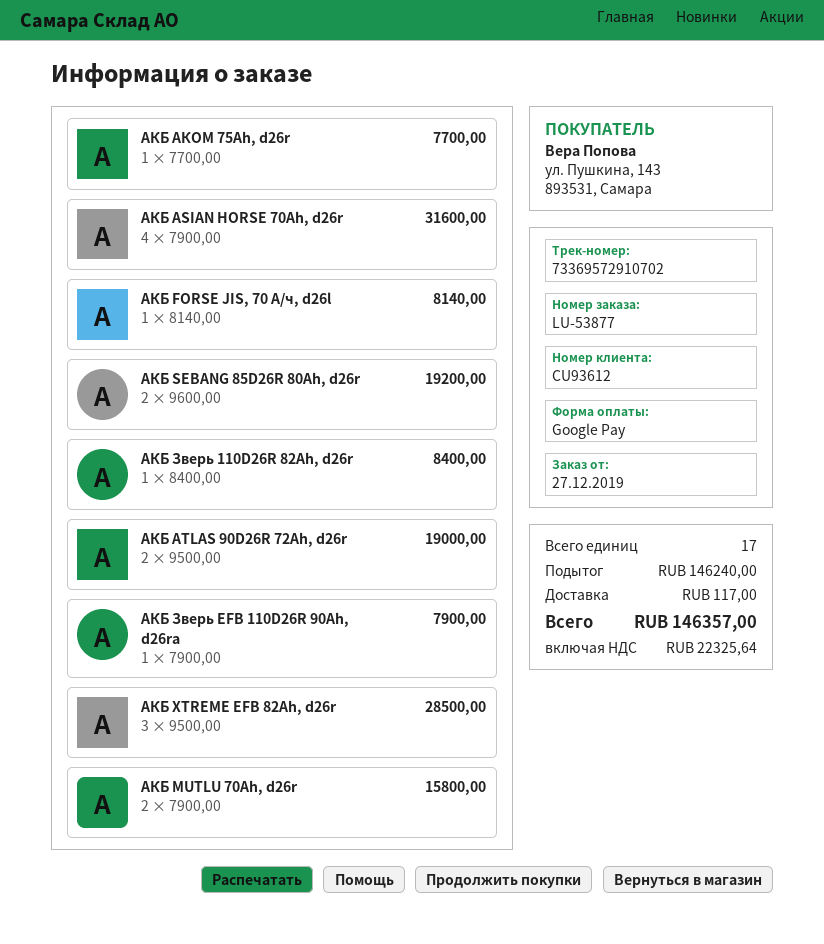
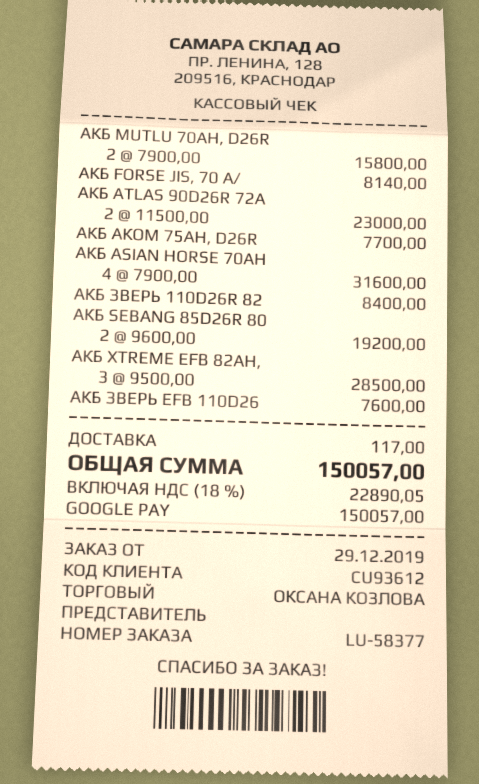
order number: LU-53877 -> LU-58377
order date: 2019-12-27 -> 2019-12-29
АКБ ATLAS 90D26R 72Ah, d26r: 2 x 9500.00 = 19000.00 -> 2 x 11500.00 = 23000.00
АКБ Зверь EFB 110D26R 90Ah, d26ra: 1 x 7900.00 = 7900.00 -> 1 x 7600.00 = 7600.00
tax: 22325.64 -> 22890.05
total: 146357.00 -> 150057.00

